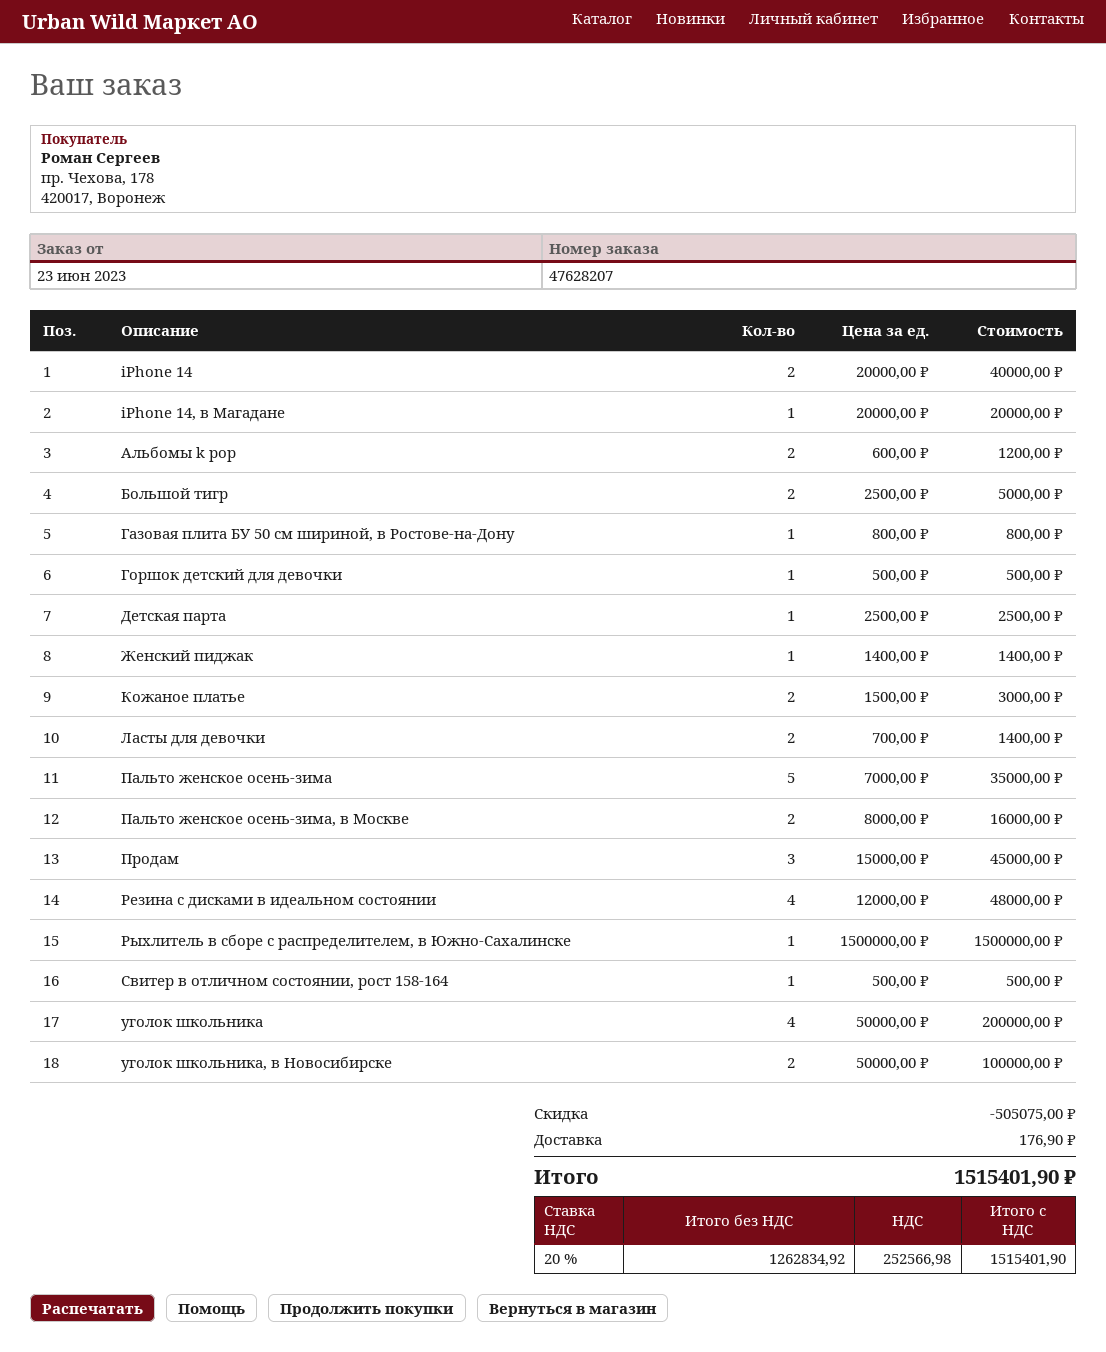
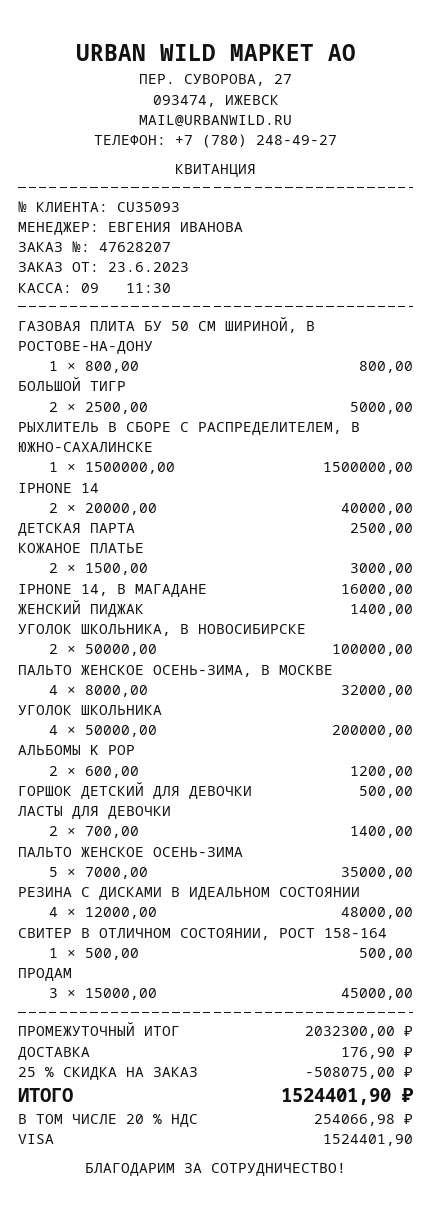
iPhone 14, в Магадане: 1 x 20000.00 = 20000.00 -> 1 x 16000.00 = 16000.00
Пальто женское осень-зима, в Москве: 2 x 8000.00 = 16000.00 -> 4 x 8000.00 = 32000.00
discount: 505075.00 -> 508075.00
tax: 20% = 252566.98 -> 20% = 254066.98
total: 1515401.90 -> 1524401.90

